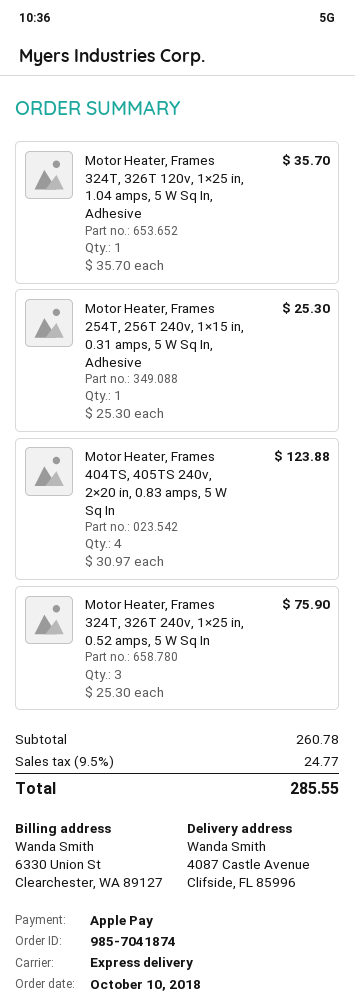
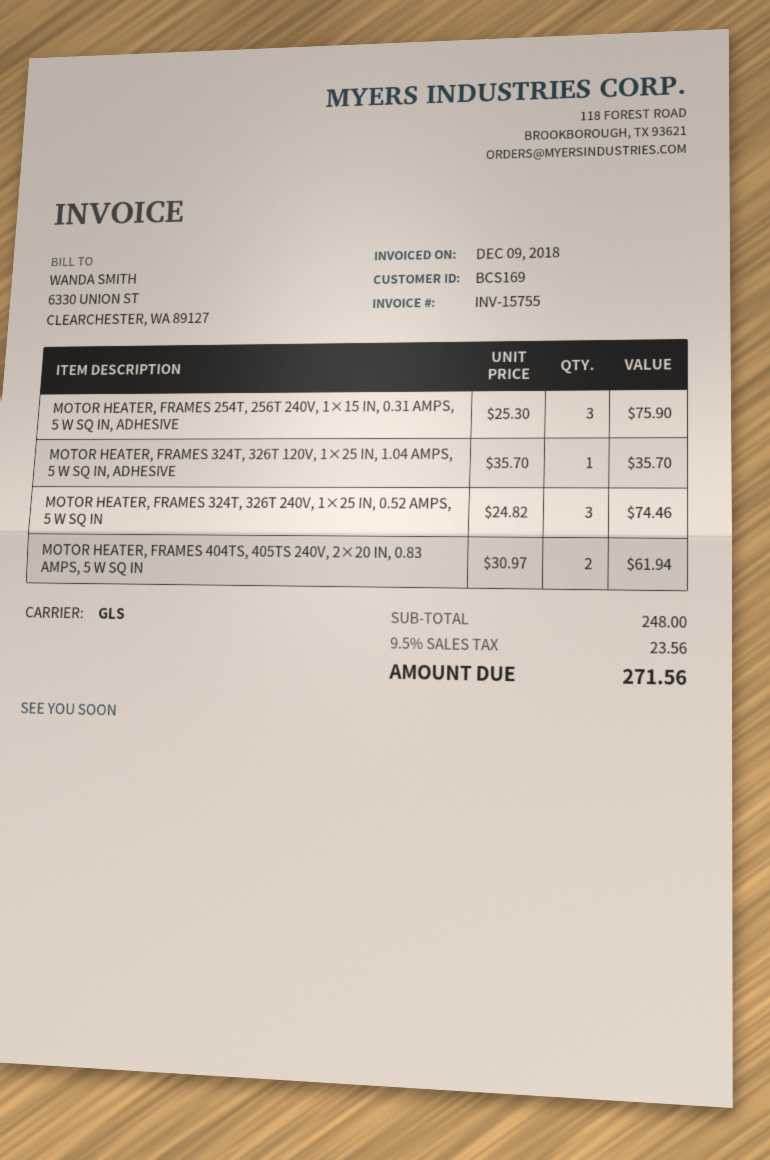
shipping method: express -> GLS
Motor Heater, Frames 254T, 256T 240v, 1×15 in, 0.31 amps, 5 W Sq In, Adhesive: 1 x 25.30 = 25.30 -> 3 x 25.30 = 75.90
Motor Heater, Frames 404TS, 405TS 240v, 2×20 in, 0.83 amps, 5 W Sq In: 4 x 30.97 = 123.88 -> 2 x 30.97 = 61.94
Motor Heater, Frames 324T, 326T 240v, 1×25 in, 0.52 amps, 5 W Sq In: 3 x 25.30 = 75.90 -> 3 x 24.82 = 74.46
subtotal: 260.78 -> 248.00
tax: 9.5% = 24.77 -> 9.5% = 23.56
total: 285.55 -> 271.56

